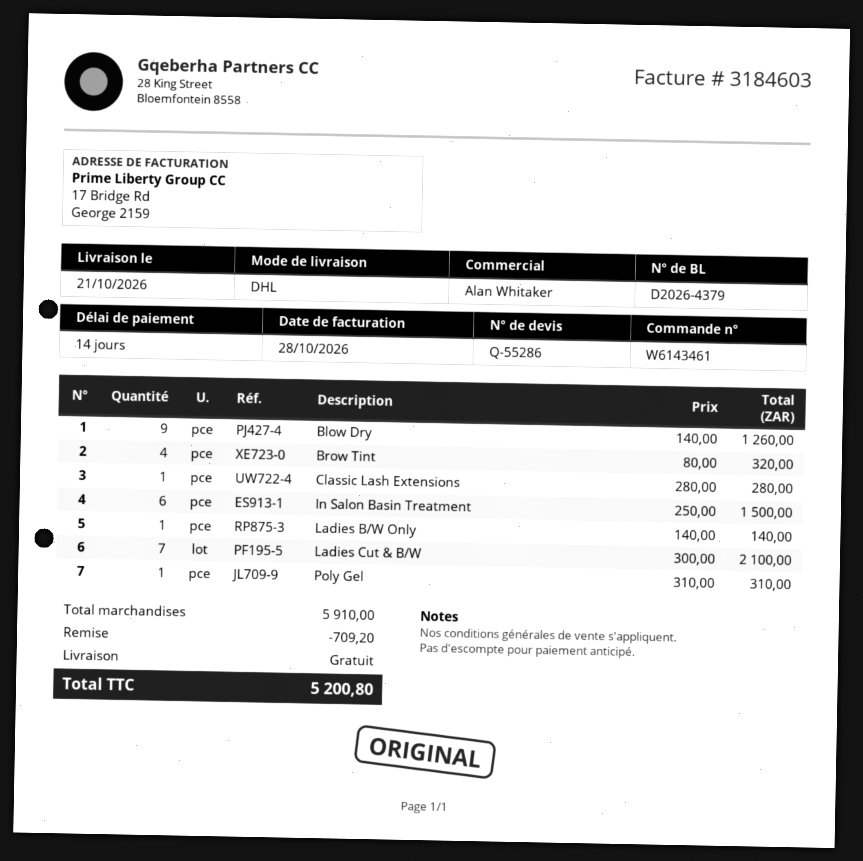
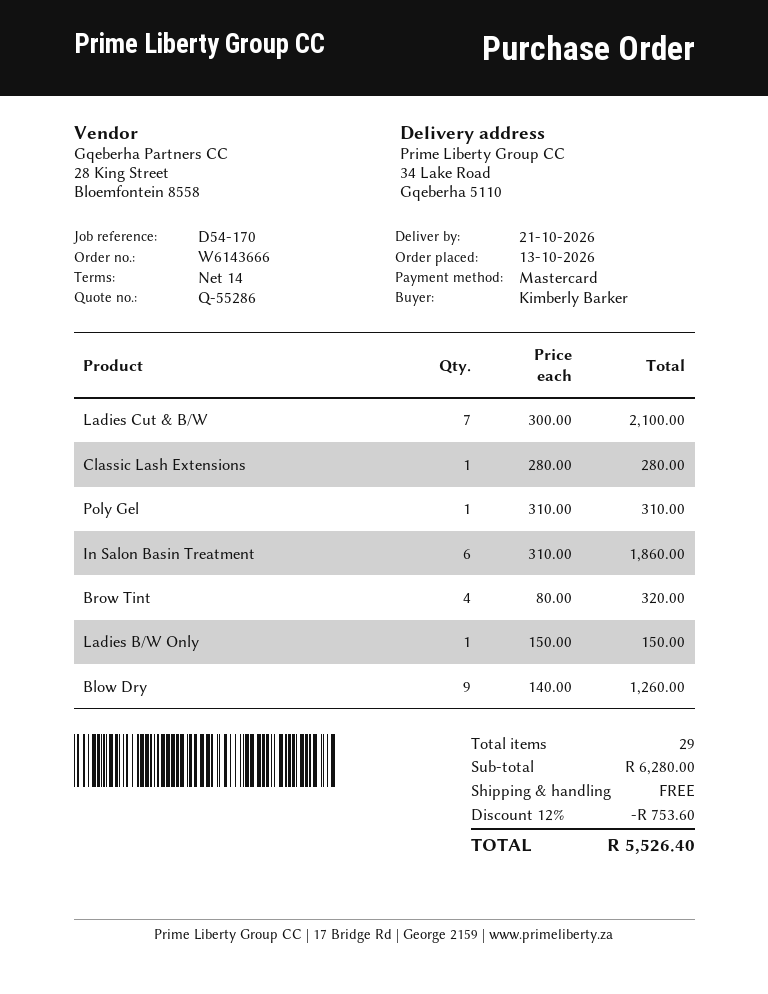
order number: W6143461 -> W6143666
In Salon Basin Treatment: 6 x 250.00 = 1500.00 -> 6 x 310.00 = 1860.00
Ladies B/W Only: 1 x 140.00 = 140.00 -> 1 x 150.00 = 150.00
subtotal: 5910.00 -> 6280.00
discount: 709.20 -> 753.60
total: 5200.80 -> 5526.40

